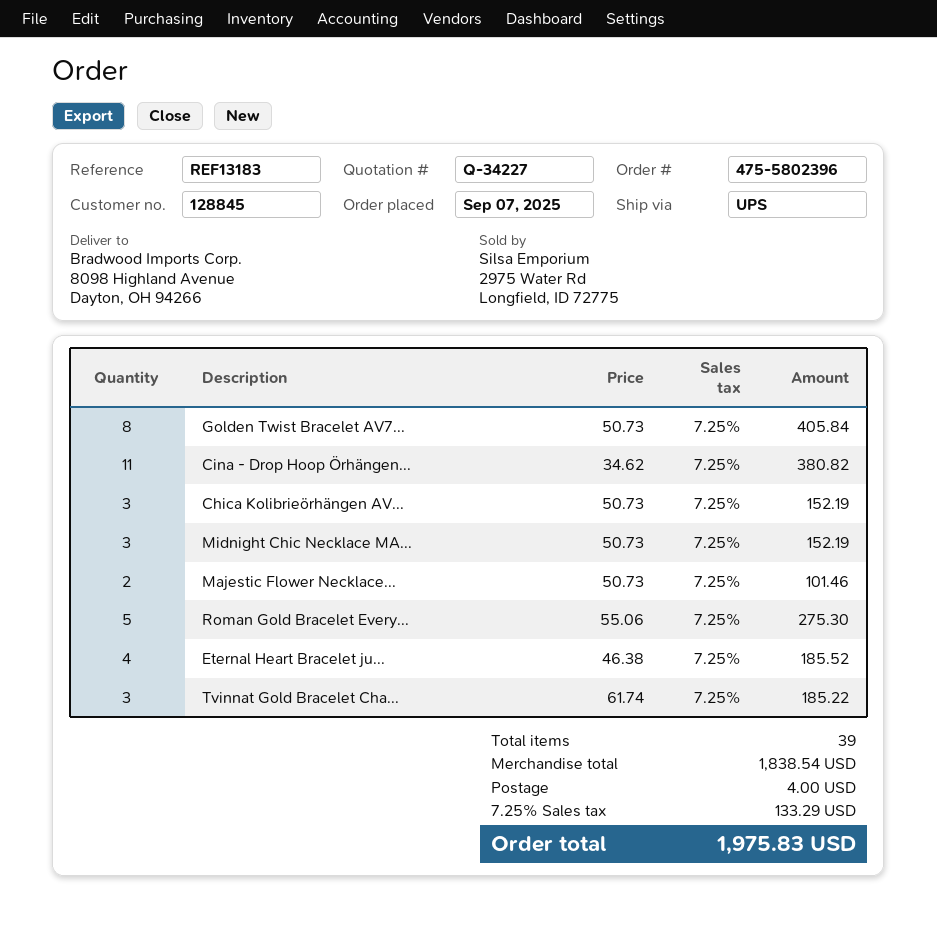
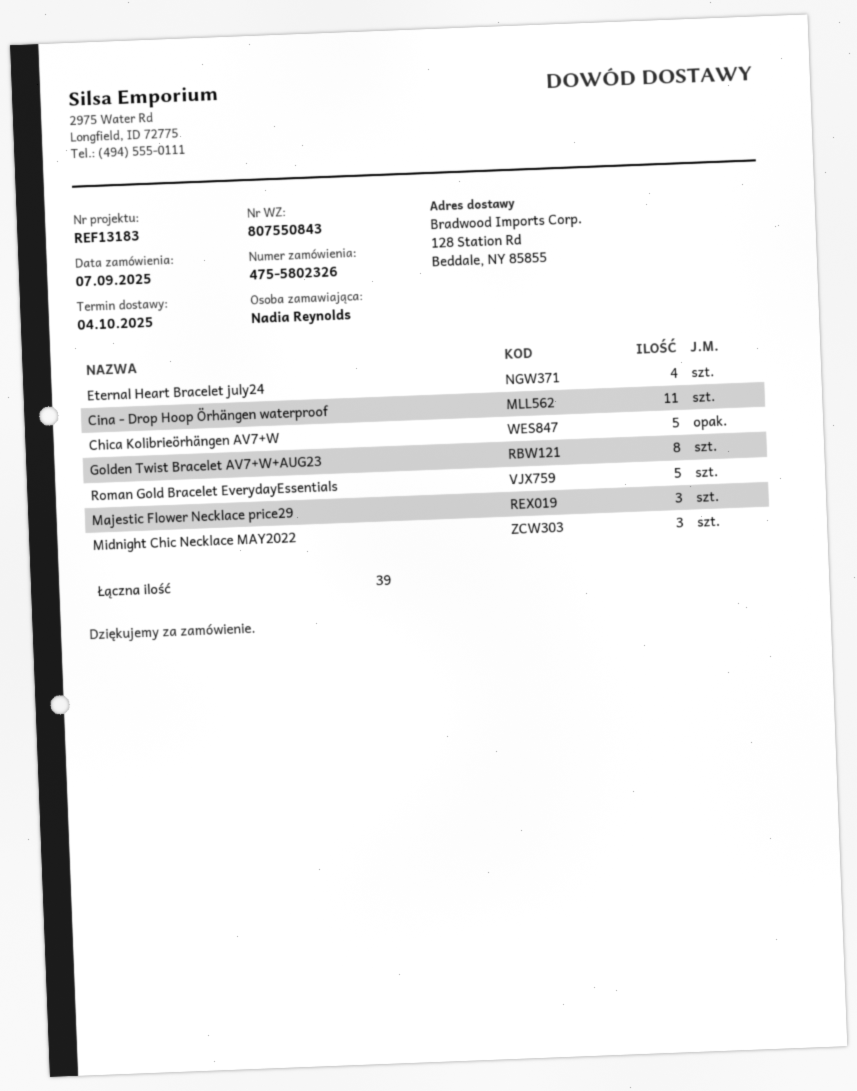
order number: 475-5802396 -> 475-5802326
ship to: 8098 Highland Avenue, Dayton, OH 94266 -> 128 Station Rd, Beddale, NY 85855
Chica Kolibrieörhängen AV...: 3 -> 5
Majestic Flower Necklace...: 2 -> 3
Tvinnat Gold Bracelet Cha...: 3 -> none

